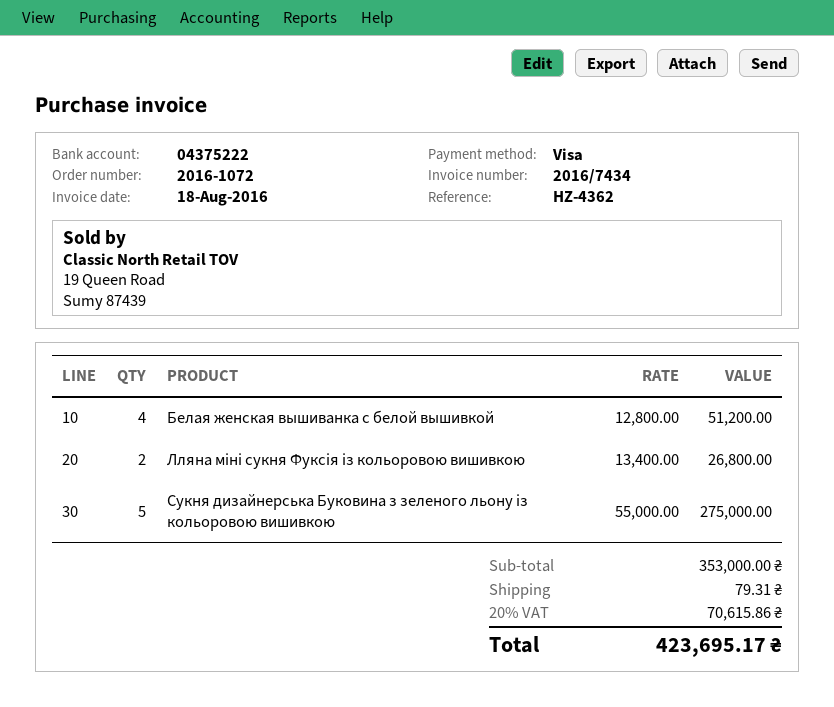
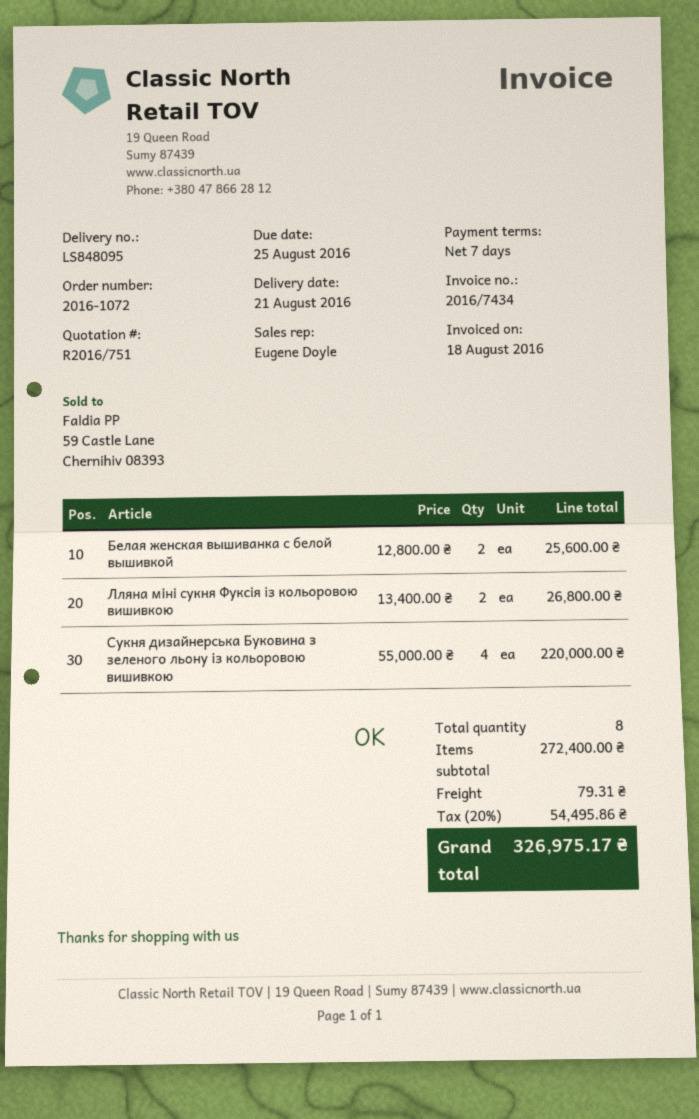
Белая женская вышиванка с белой вышивкой: 4 x 12800.00 = 51200.00 -> 2 x 12800.00 = 25600.00
Сукня дизайнерська Буковина з зеленого льону із кольоровою вишивкою: 5 x 55000.00 = 275000.00 -> 4 x 55000.00 = 220000.00
subtotal: 353000.00 -> 272400.00
tax: 20% = 70615.86 -> 20% = 54495.86
total: 423695.17 -> 326975.17

